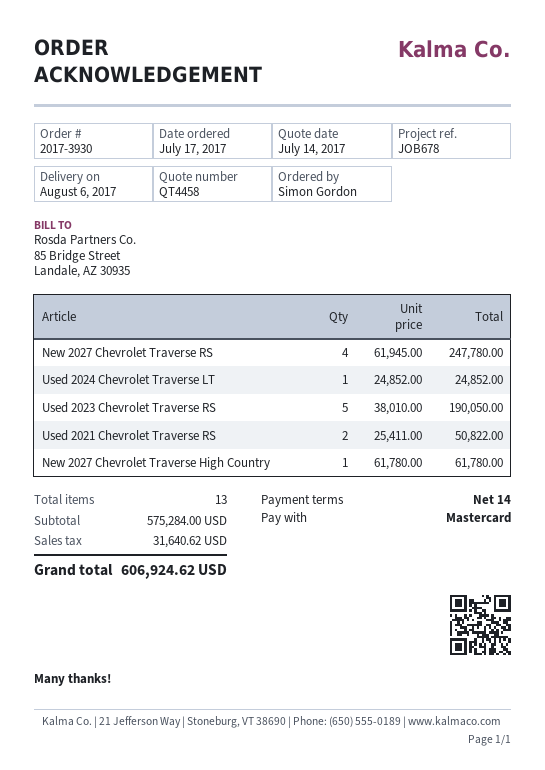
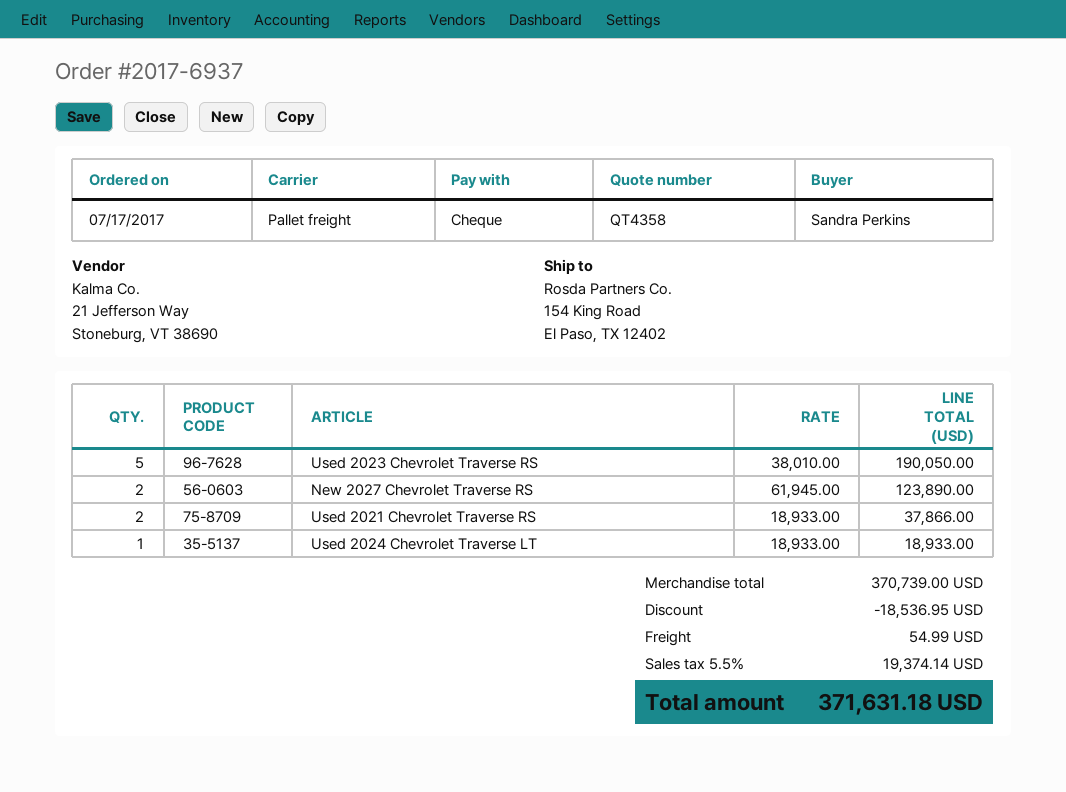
quote number: QT4458 -> QT4358
order number: 2017-3930 -> 2017-6937
ordered by: Simon Gordon -> Sandra Perkins
payment method: Mastercard -> cheque
New 2027 Chevrolet Traverse RS: 4 x 61945.00 = 247780.00 -> 2 x 61945.00 = 123890.00
Used 2024 Chevrolet Traverse LT: 1 x 24852.00 = 24852.00 -> 1 x 18933.00 = 18933.00
Used 2021 Chevrolet Traverse RS: 2 x 25411.00 = 50822.00 -> 2 x 18933.00 = 37866.00
New 2027 Chevrolet Traverse High Country: 1 x 61780.00 = 61780.00 -> none
subtotal: 575284.00 -> 370739.00
discount: none -> 18536.95
shipping: none -> 54.99
tax: 31640.62 -> 19374.14
total: 606924.62 -> 371631.18

